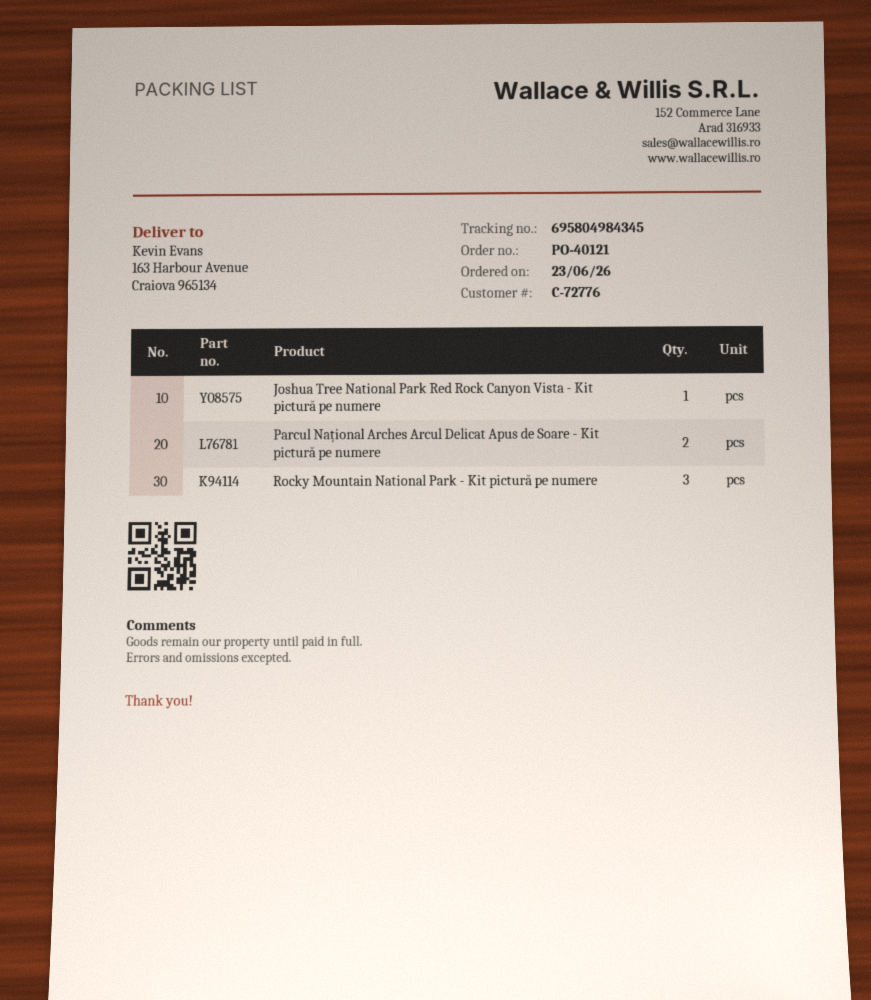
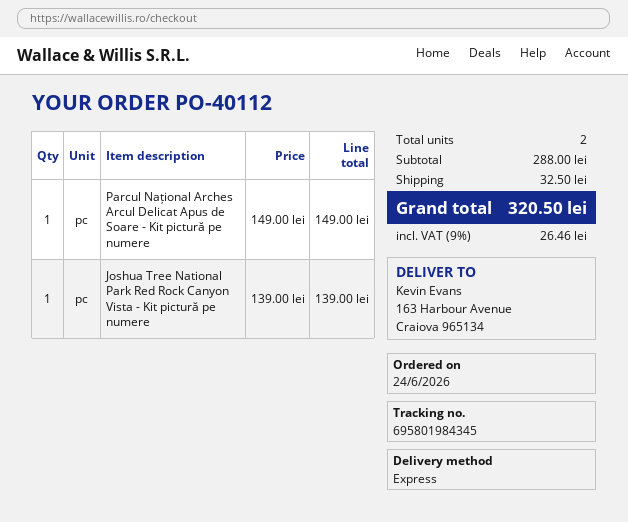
order number: PO-40121 -> PO-40112
order date: 2026-06-23 -> 2026-06-24
tracking number: 695804984345 -> 695801984345
Parcul Național Arches Arcul Delicat Apus de Soare - Kit pictură pe numere: 2 -> 1
Rocky Mountain National Park - Kit pictură pe numere: 3 -> none

